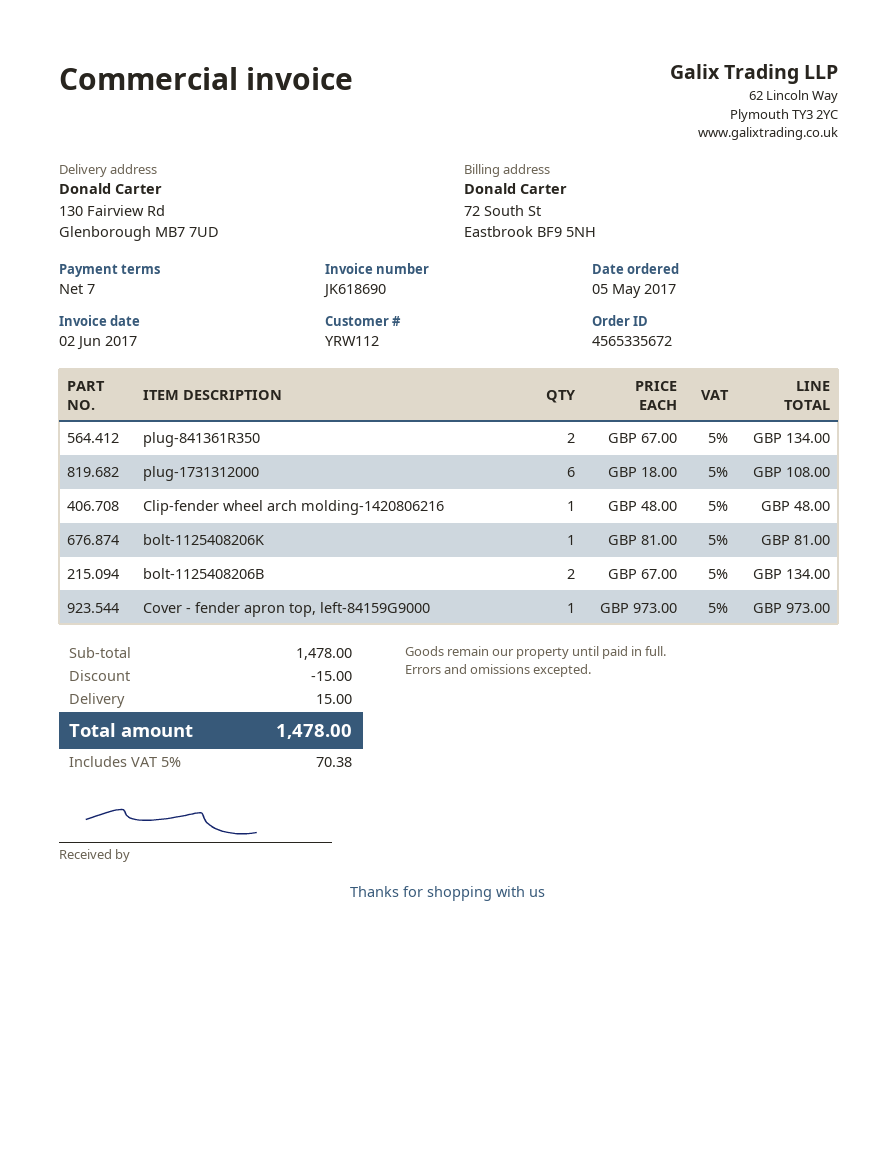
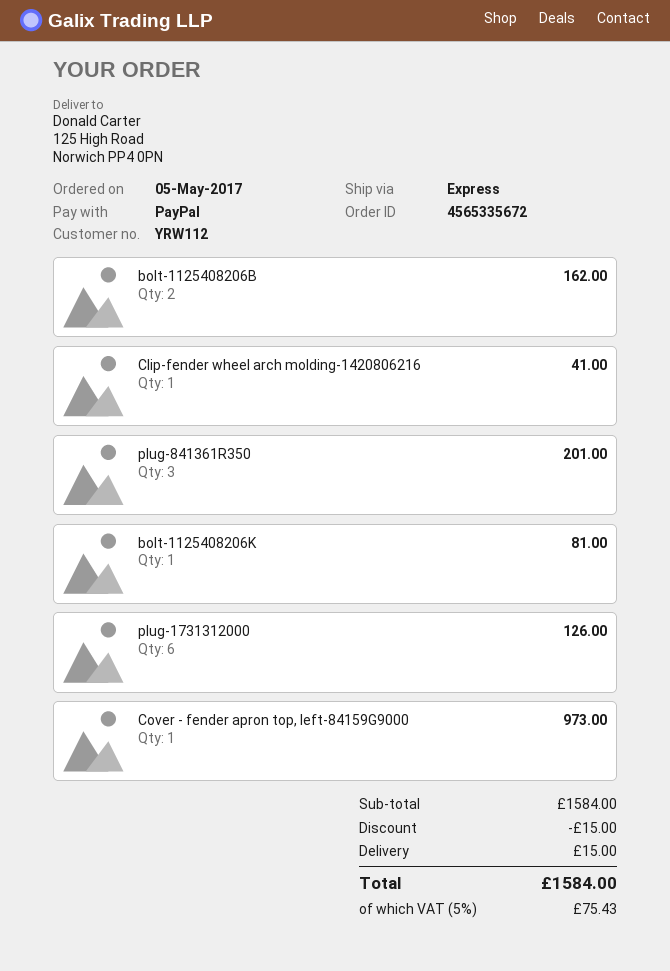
ship to: 130 Fairview Rd, Glenborough MB7 7UD -> 125 High Road, Norwich PP4 0PN
plug-841361R350: 2 for 134.00 -> 3 for 201.00
plug-1731312000: 6 for 108.00 -> 6 for 126.00
Clip-fender wheel arch molding-1420806216: 1 for 48.00 -> 1 for 41.00
bolt-1125408206B: 2 for 134.00 -> 2 for 162.00
subtotal: 1478.00 -> 1584.00
tax: 5% = 70.38 -> 5% = 75.43
total: 1478.00 -> 1584.00

